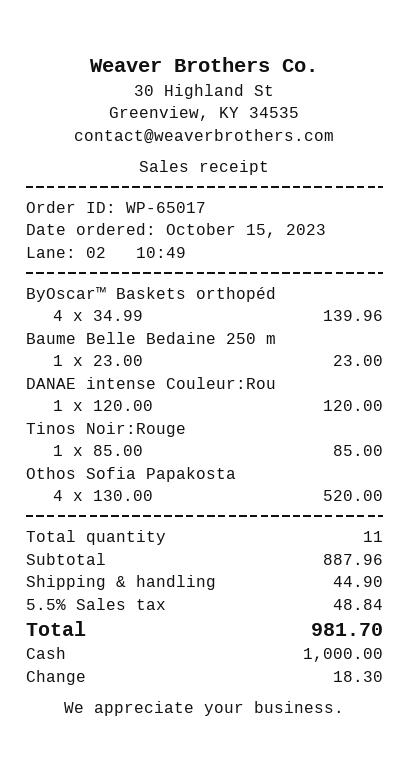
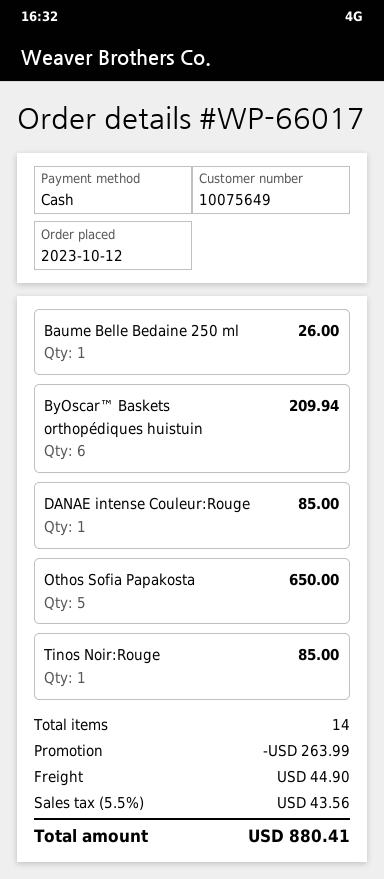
order number: WP-65017 -> WP-66017
order date: 2023-10-15 -> 2023-10-12
ByOscar™ Baskets orthopéd: 4 for 139.96 -> 6 for 209.94
Baume Belle Bedaine 250 m: 1 for 23.00 -> 1 for 26.00
DANAE intense Couleur:Rou: 1 for 120.00 -> 1 for 85.00
Othos Sofia Papakosta: 4 for 520.00 -> 5 for 650.00
total quantity: 11 -> 14
discount: none -> 263.99
tax: 5.5% = 48.84 -> 5.5% = 43.56
total: 981.70 -> 880.41

